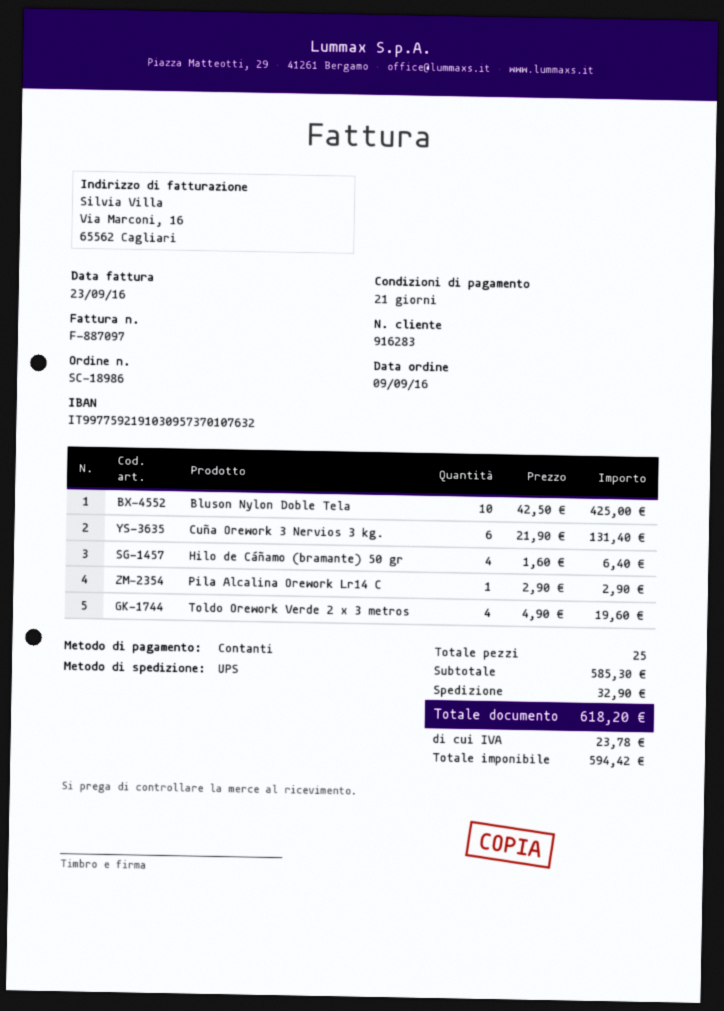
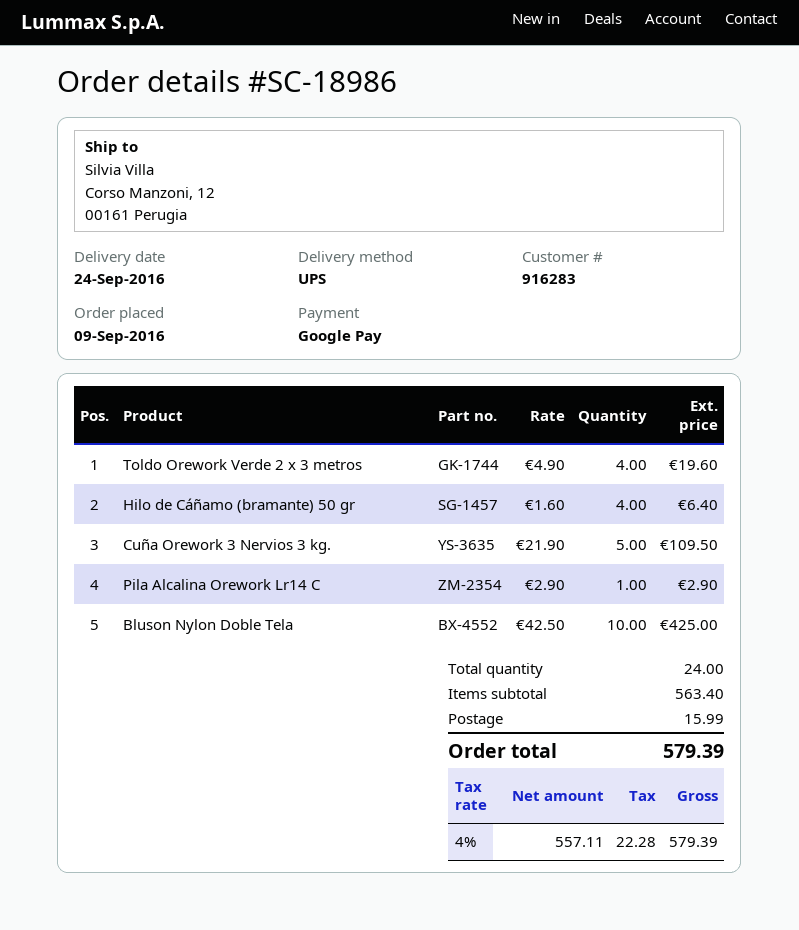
payment method: cash -> Google Pay
Cuña Orework 3 Nervios 3 kg.: 6 x 21.90 = 131.40 -> 5 x 21.90 = 109.50
total quantity: 25 -> 24
subtotal: 585.30 -> 563.40
shipping: 32.90 -> 15.99
net: 594.42 -> 557.11
tax: 23.78 -> 22.28
total: 618.20 -> 579.39

